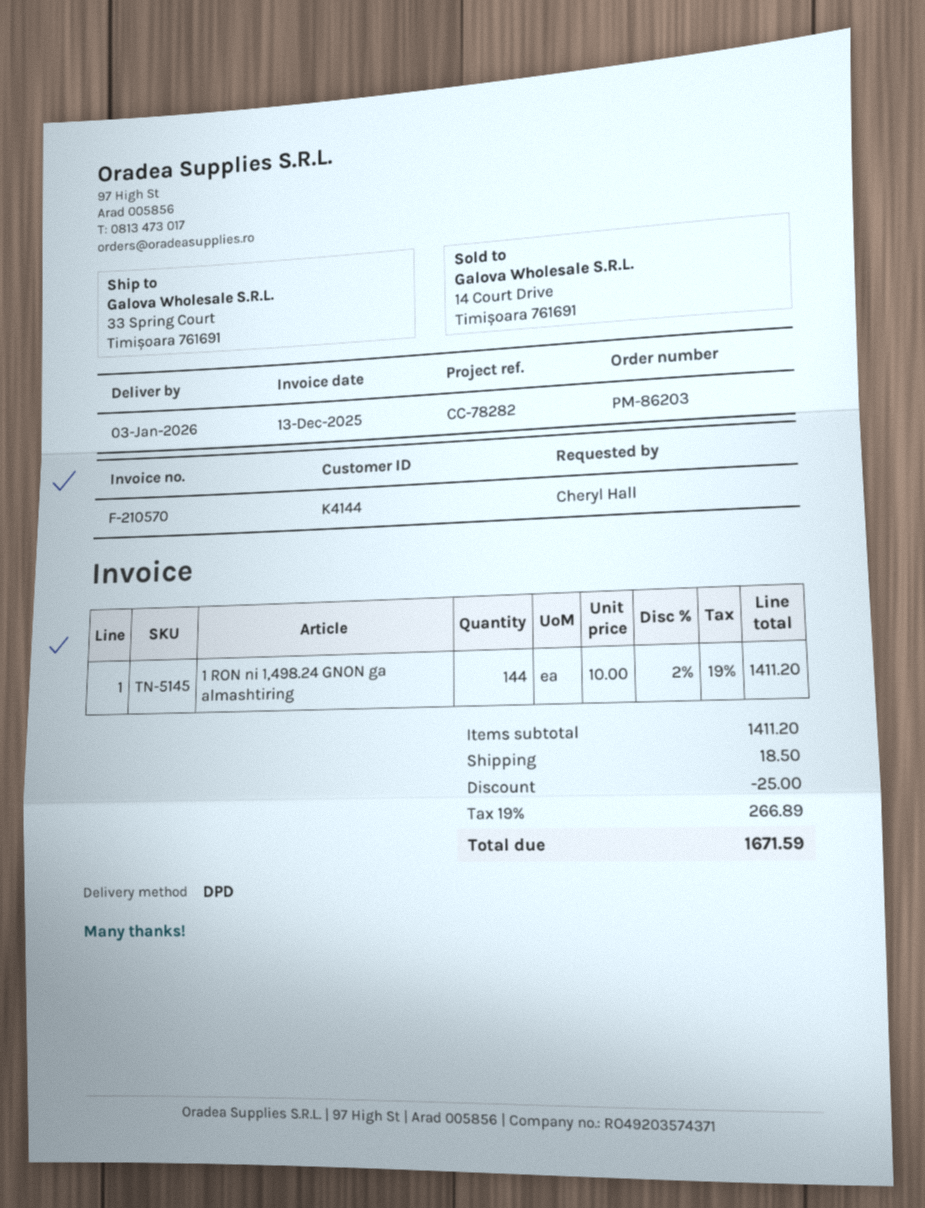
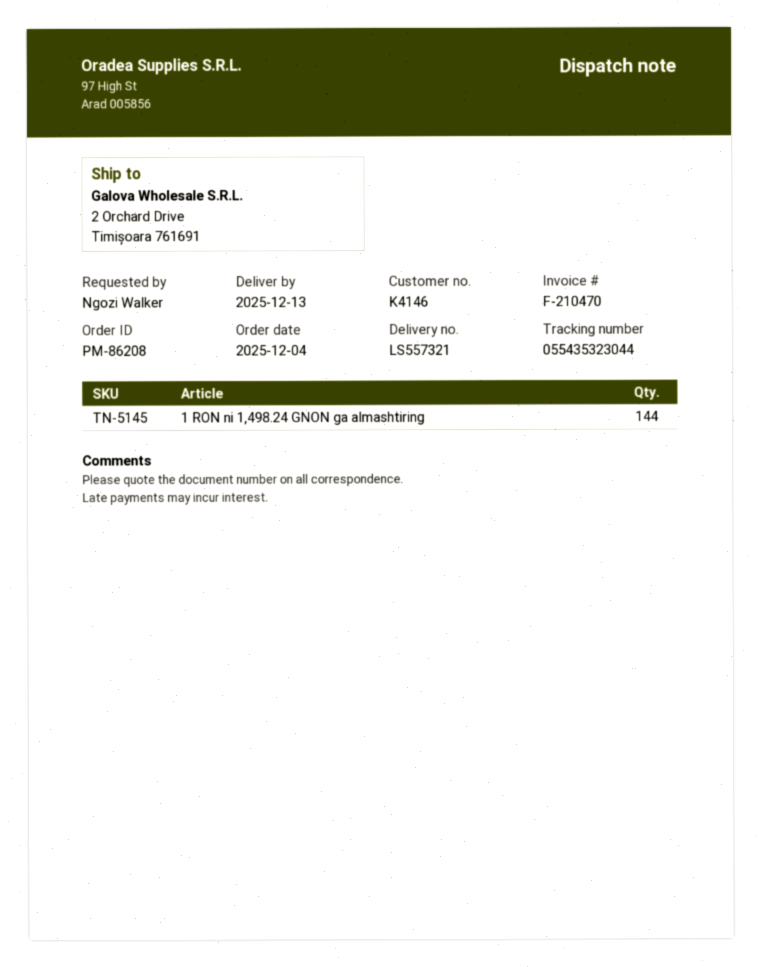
order number: PM-86203 -> PM-86208
delivery date: 2026-01-03 -> 2025-12-13
invoice number: F-210570 -> F-210470
customer number: K4144 -> K4146
ordered by: Cheryl Hall -> Ngozi Walker
ship to: 33 Spring Court, Timișoara 761691 -> 2 Orchard Drive, Timișoara 761691

